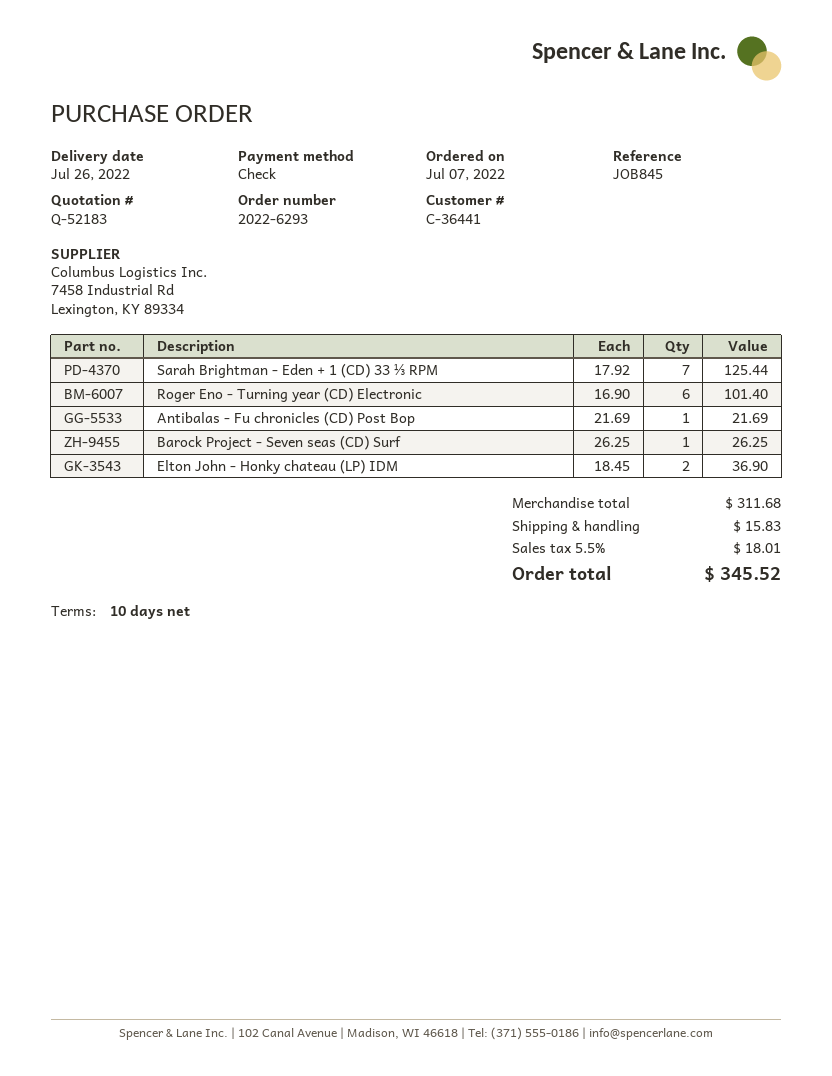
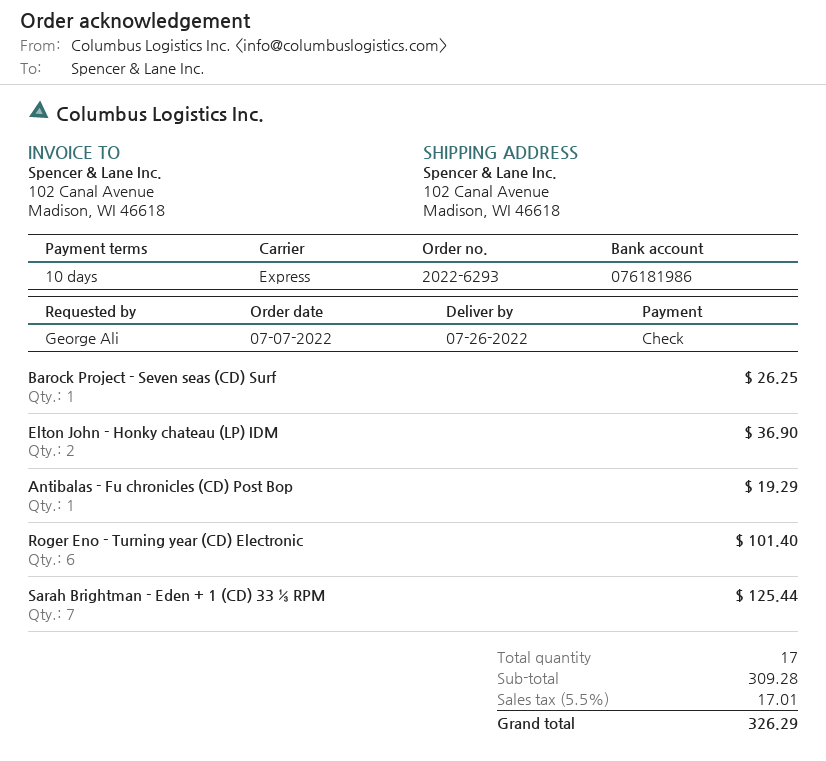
Antibalas - Fu chronicles (CD) Post Bop: 1 for 21.69 -> 1 for 19.29
subtotal: 311.68 -> 309.28
shipping: 15.83 -> none
tax: 5.5% = 18.01 -> 5.5% = 17.01
total: 345.52 -> 326.29

